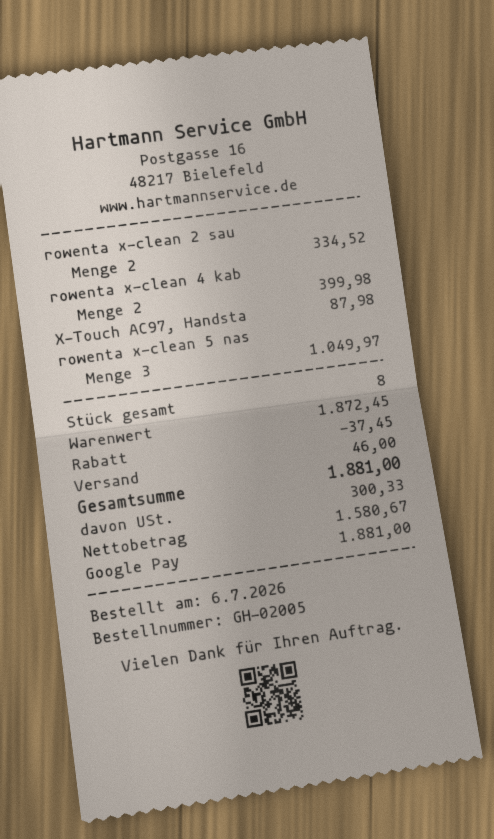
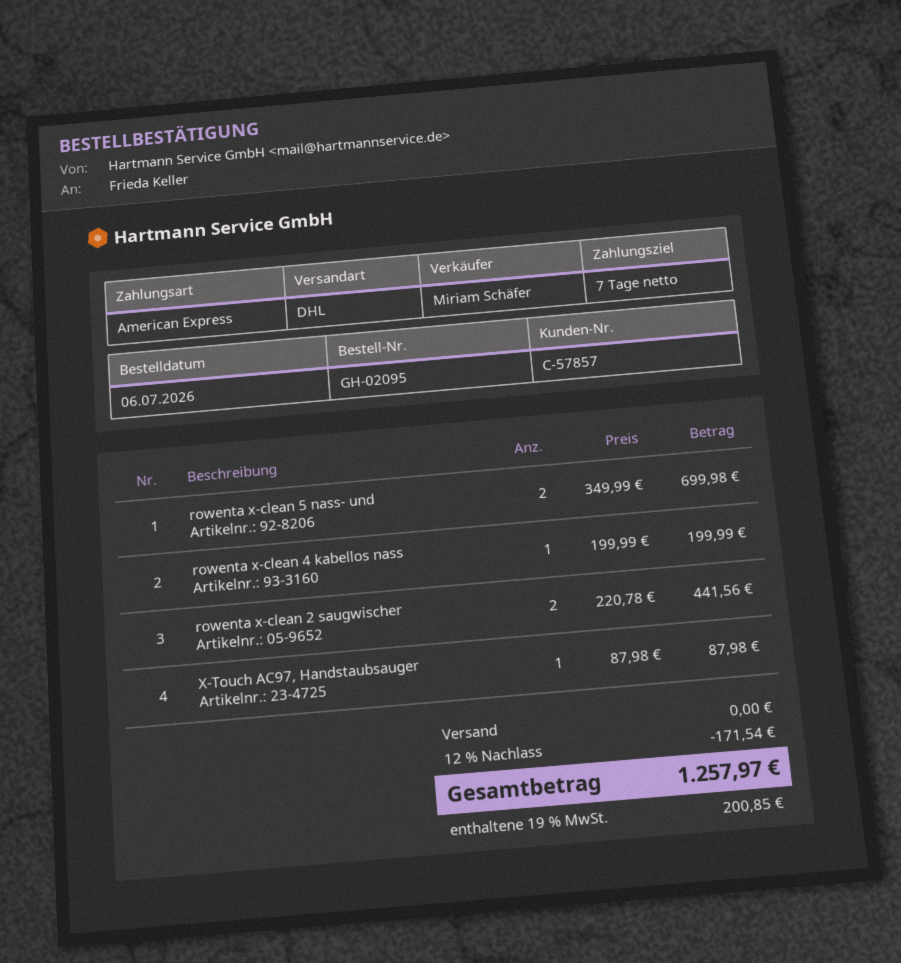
order number: GH-02005 -> GH-02095
payment method: Google Pay -> American Express
rowenta x-clean 2 sau: 2 for 334.52 -> 2 for 441.56
rowenta x-clean 4 kab: 2 for 399.98 -> 1 for 199.99
rowenta x-clean 5 nas: 3 for 1049.97 -> 2 for 699.98
discount: 37.45 -> 171.54
shipping: 46.00 -> 0.00
tax: 300.33 -> 200.85
total: 1881.00 -> 1257.97

